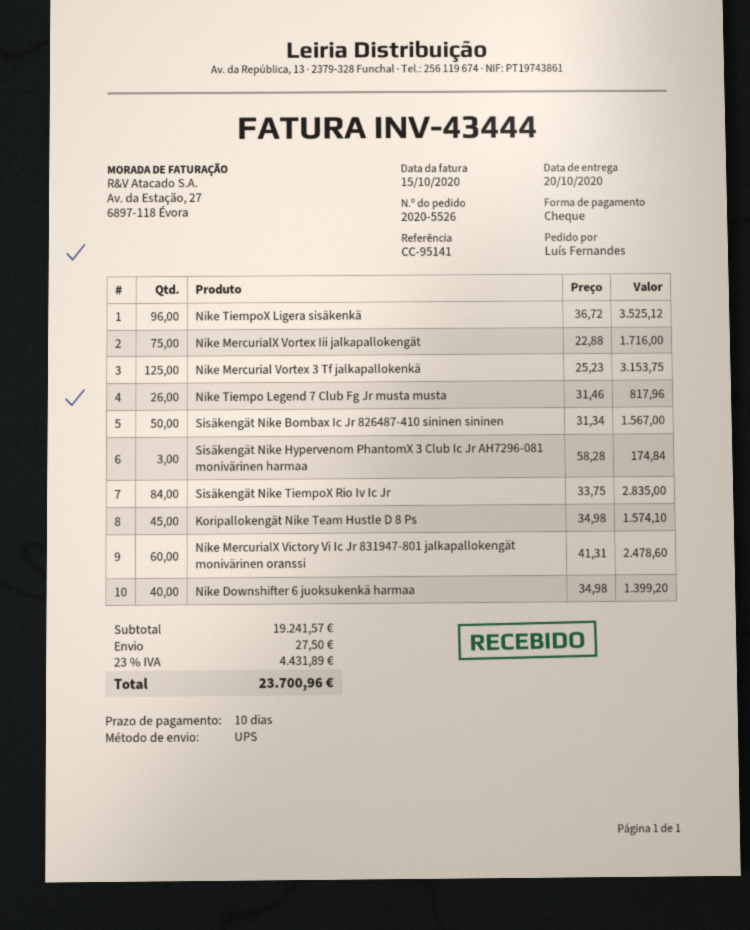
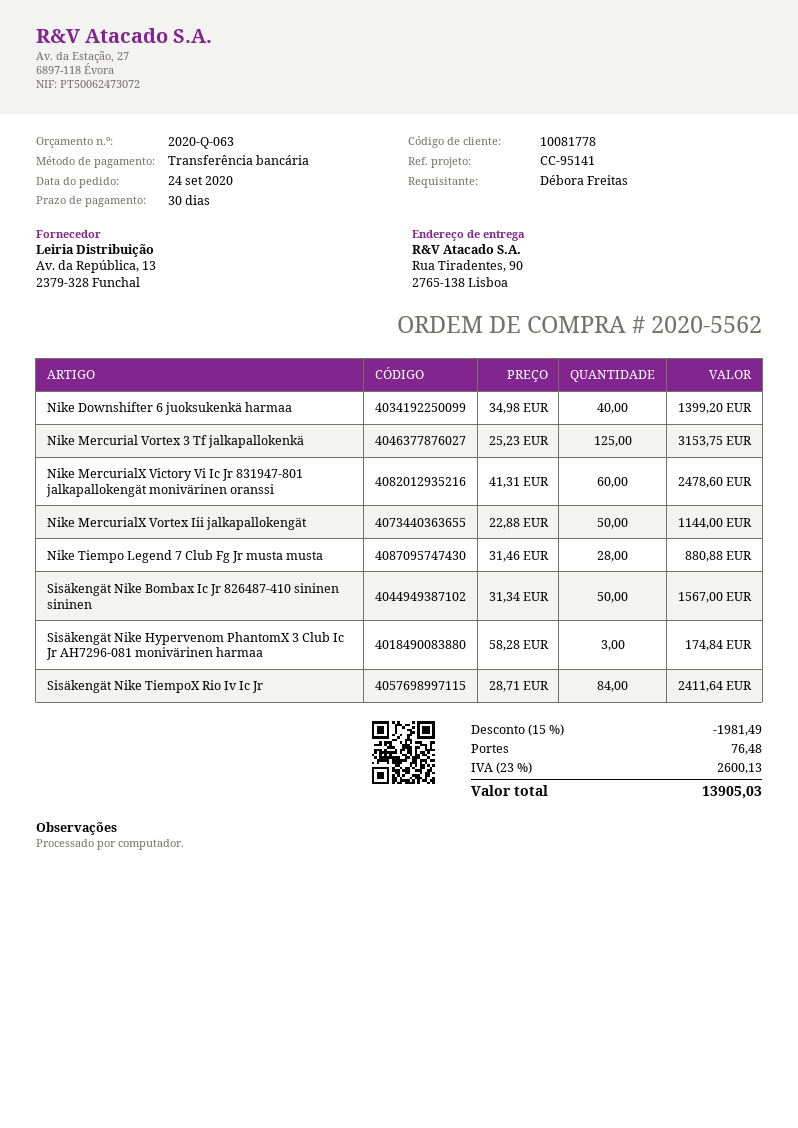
order number: 2020-5526 -> 2020-5562
payment terms: 10 days -> 30 days
ordered by: Luís Fernandes -> Débora Freitas
payment method: cheque -> bank transfer
Nike TiempoX Ligera sisäkenkä: 96 x 36.72 = 3525.12 -> none
Nike MercurialX Vortex Iii jalkapallokengät: 75 x 22.88 = 1716.00 -> 50 x 22.88 = 1144.00
Nike Tiempo Legend 7 Club Fg Jr musta musta: 26 x 31.46 = 817.96 -> 28 x 31.46 = 880.88
Sisäkengät Nike TiempoX Rio Iv Ic Jr: 84 x 33.75 = 2835.00 -> 84 x 28.71 = 2411.64
Koripallokengät Nike Team Hustle D 8 Ps: 45 x 34.98 = 1574.10 -> none
discount: none -> 15% = 1981.49
shipping: 27.50 -> 76.48
tax: 23% = 4431.89 -> 23% = 2600.13
total: 23700.96 -> 13905.03

